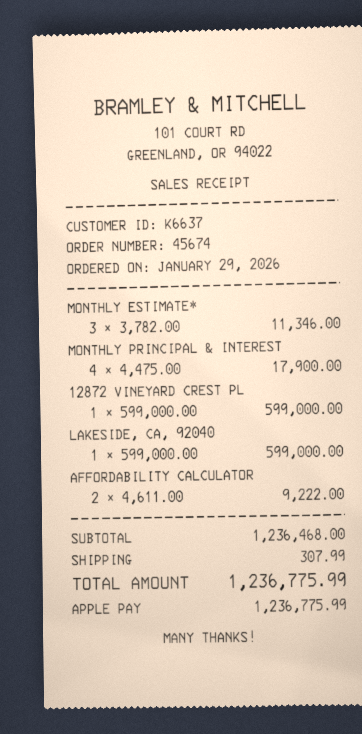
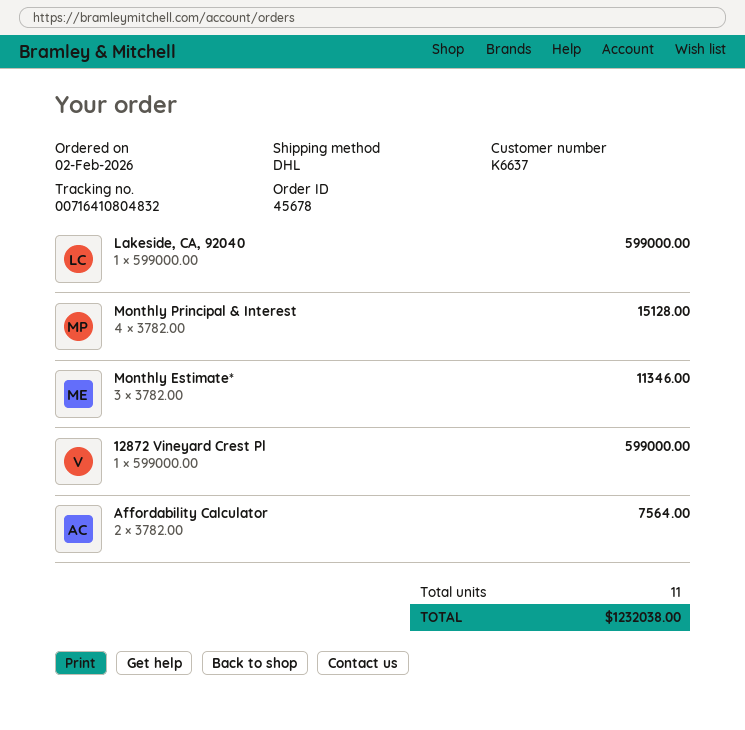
order number: 45674 -> 45678
order date: 2026-01-29 -> 2026-02-02
MONTHLY PRINCIPAL & INTEREST: 4 x 4475.00 = 17900.00 -> 4 x 3782.00 = 15128.00
AFFORDABILITY CALCULATOR: 2 x 4611.00 = 9222.00 -> 2 x 3782.00 = 7564.00
shipping: 307.99 -> none
total: 1236775.99 -> 1232038.00

